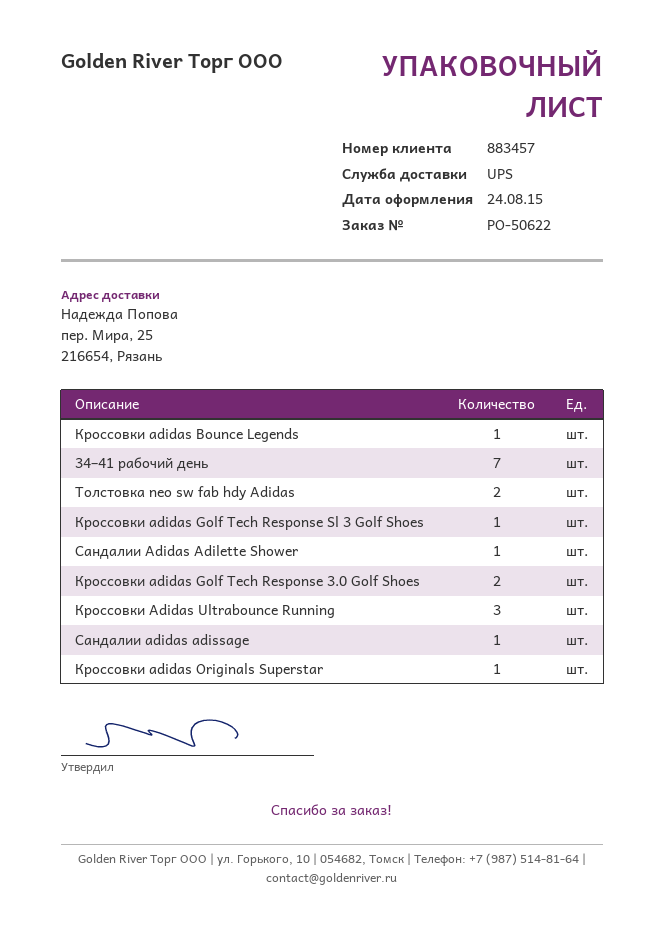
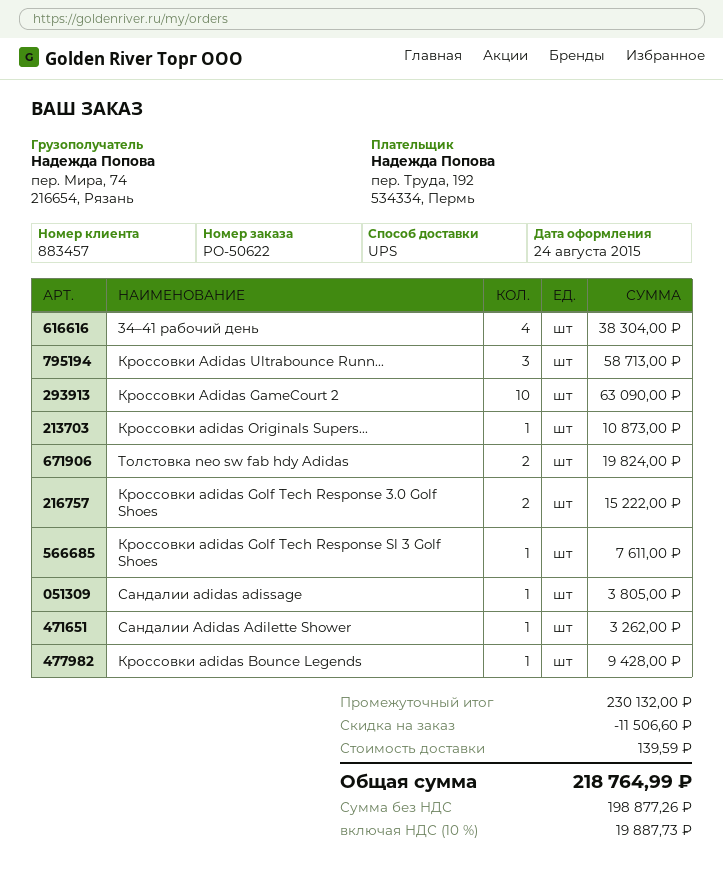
ship to: пер. Мира, 25, 216654, Рязань -> пер. Мира, 74, 216654, Рязань
34–41 рабочий день: 7 -> 4
Кроссовки Adidas GameCourt 2: none -> 10

